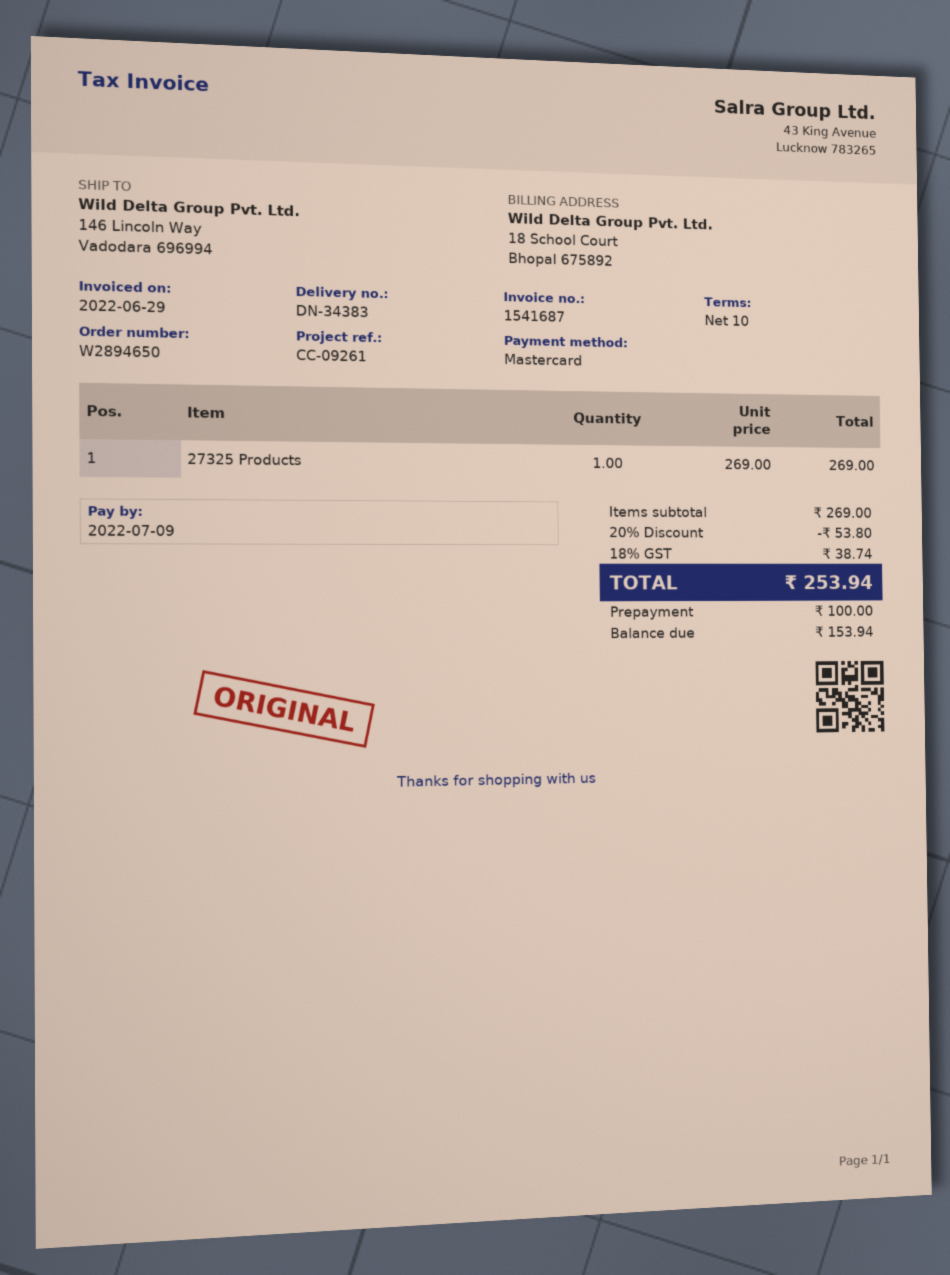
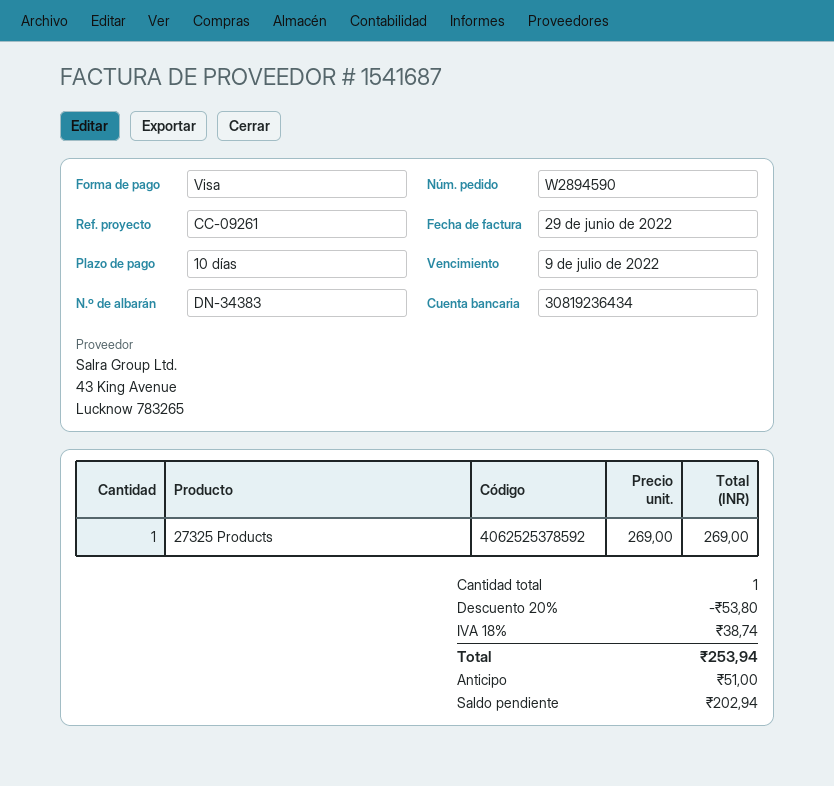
order number: W2894650 -> W2894590
payment method: Mastercard -> Visa
deposit: 100.00 -> 51.00
balance: 153.94 -> 202.94

